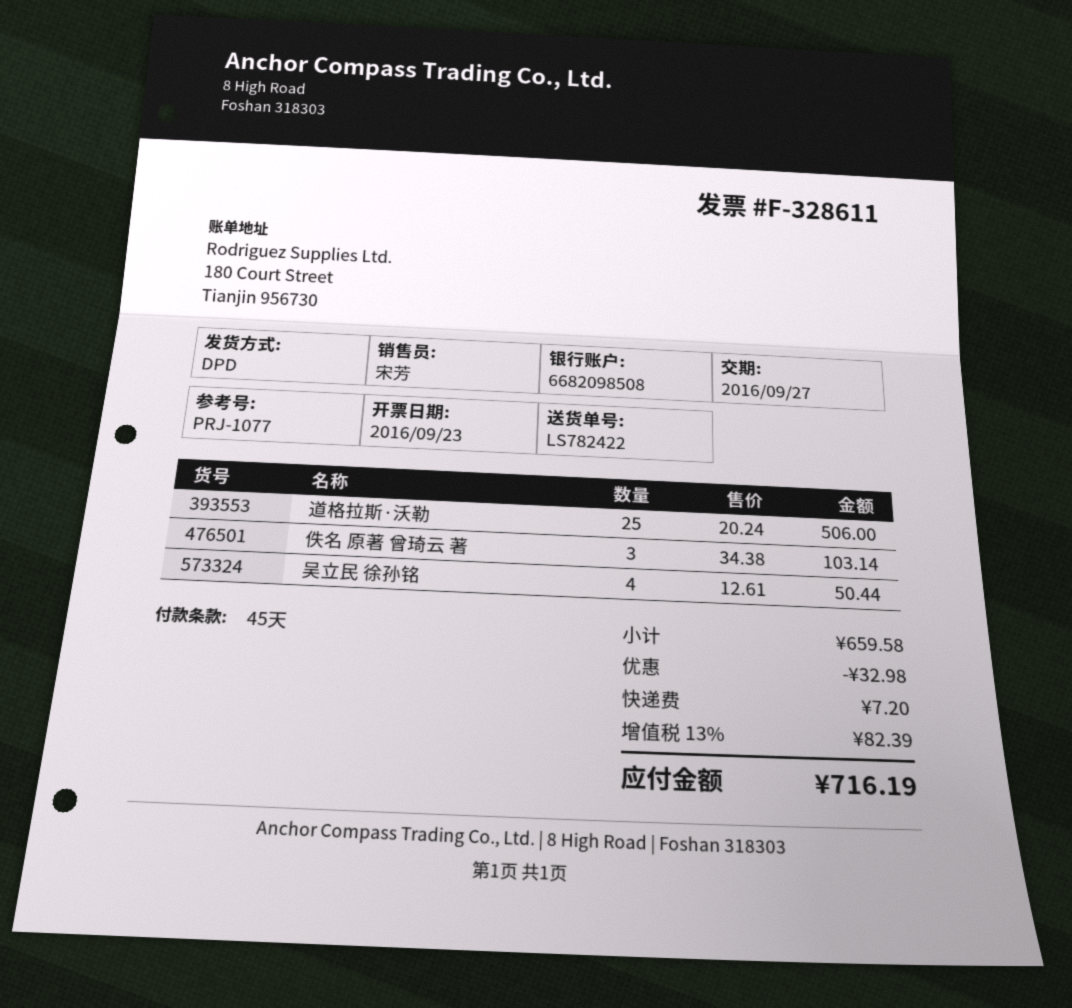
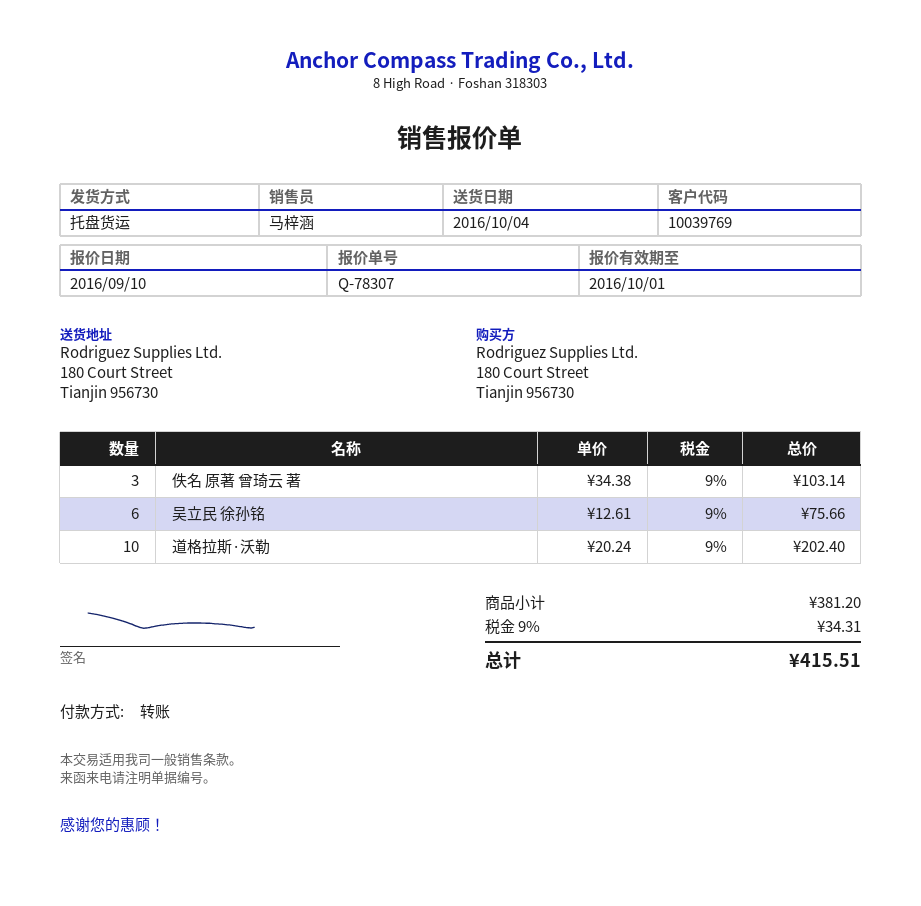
delivery date: 2016-09-27 -> 2016-10-04
sales rep: 宋芳 -> 马梓涵
shipping method: DPD -> pallet freight
道格拉斯·沃勒: 25 x 20.24 = 506.00 -> 10 x 20.24 = 202.40
吴立民 徐孙铭: 4 x 12.61 = 50.44 -> 6 x 12.61 = 75.66
subtotal: 659.58 -> 381.20
discount: 32.98 -> none
shipping: 7.20 -> none
tax: 13% = 82.39 -> 9% = 34.31
total: 716.19 -> 415.51

